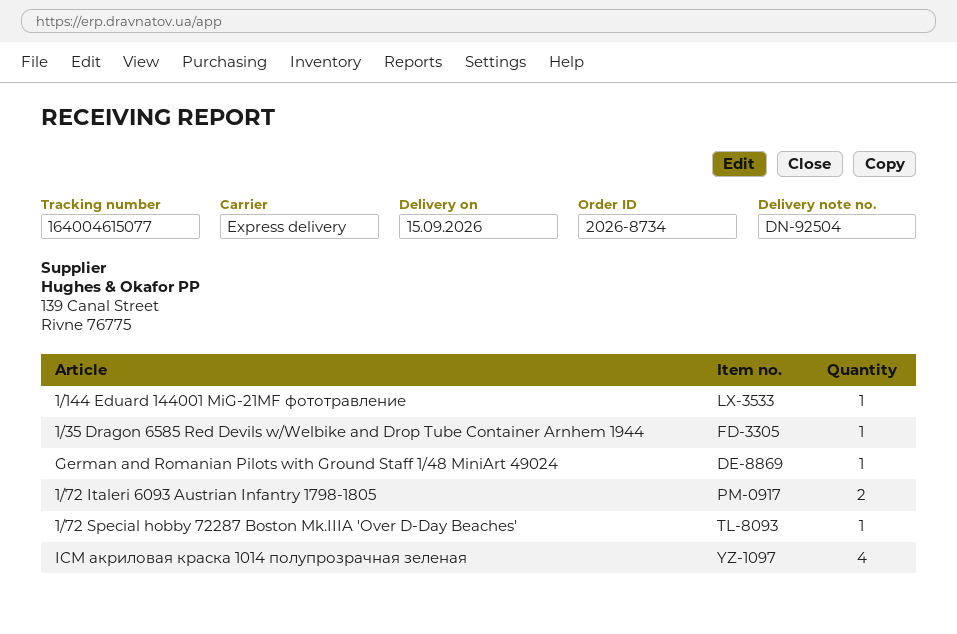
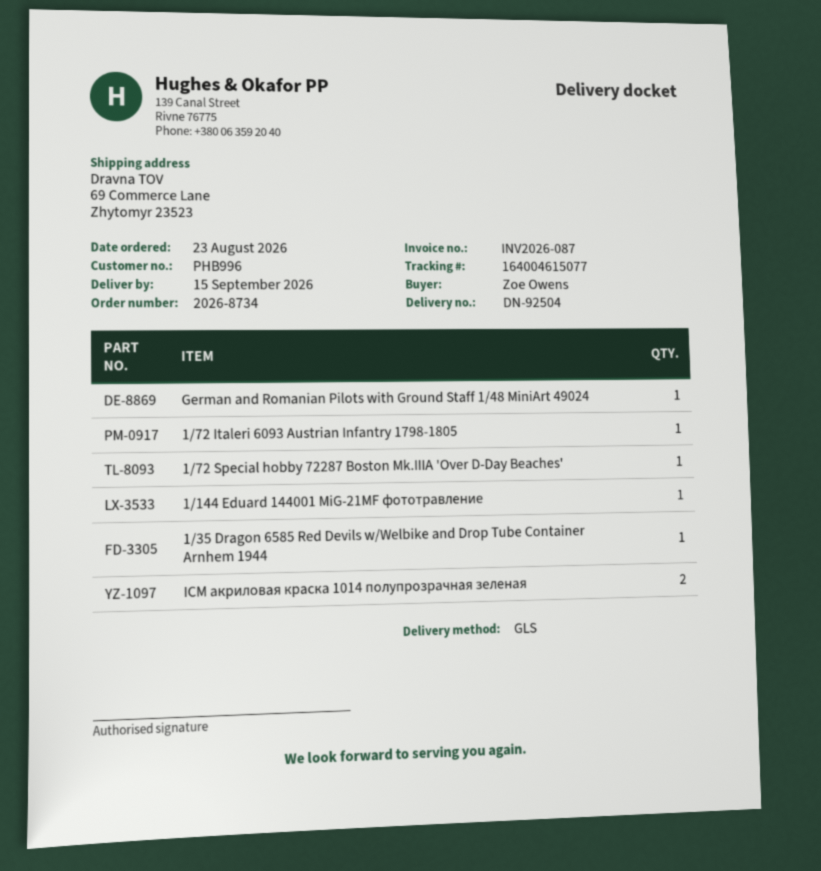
shipping method: express -> GLS
1/72 Italeri 6093 Austrian Infantry 1798-1805: 2 -> 1
ICM акриловая краска 1014 полупрозрачная зеленая: 4 -> 2

